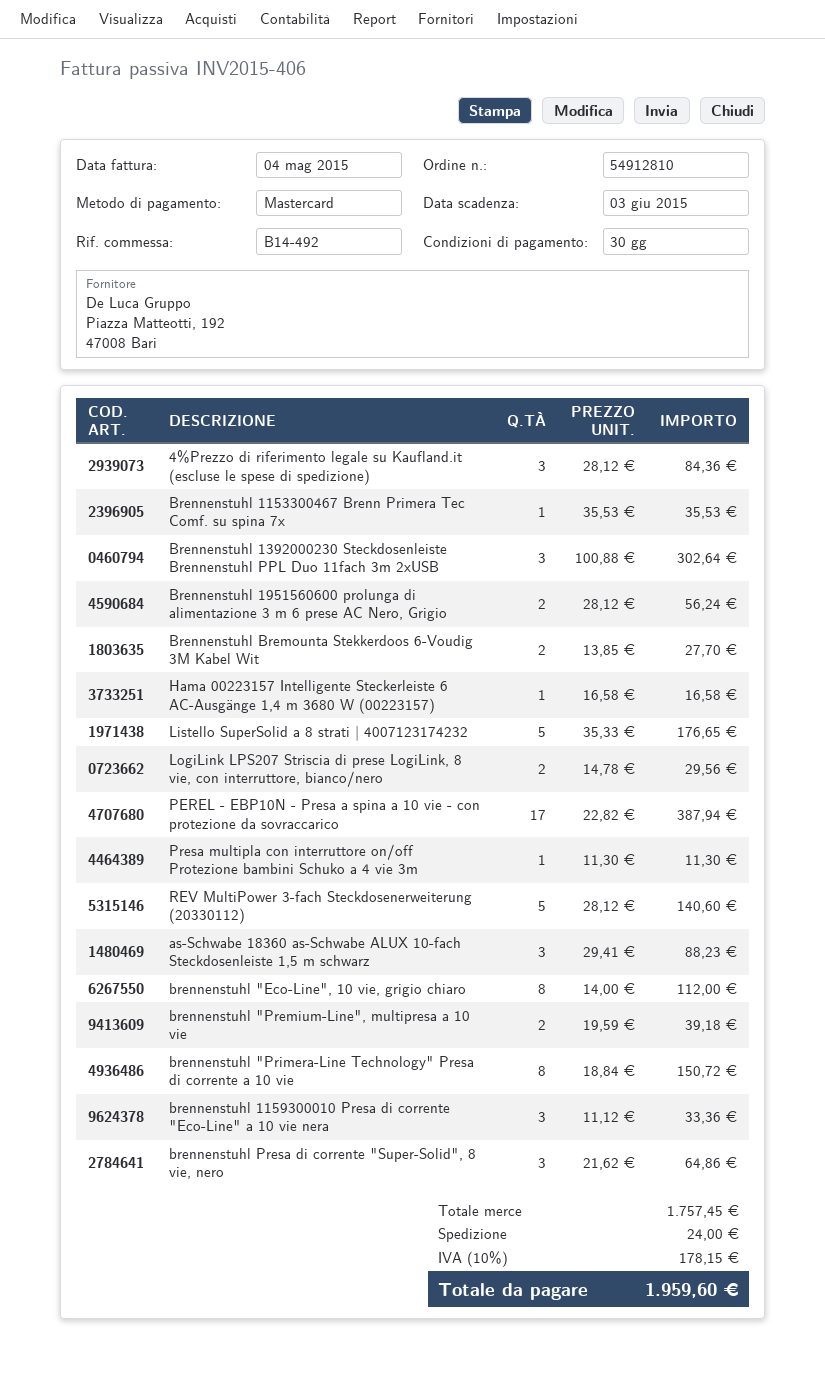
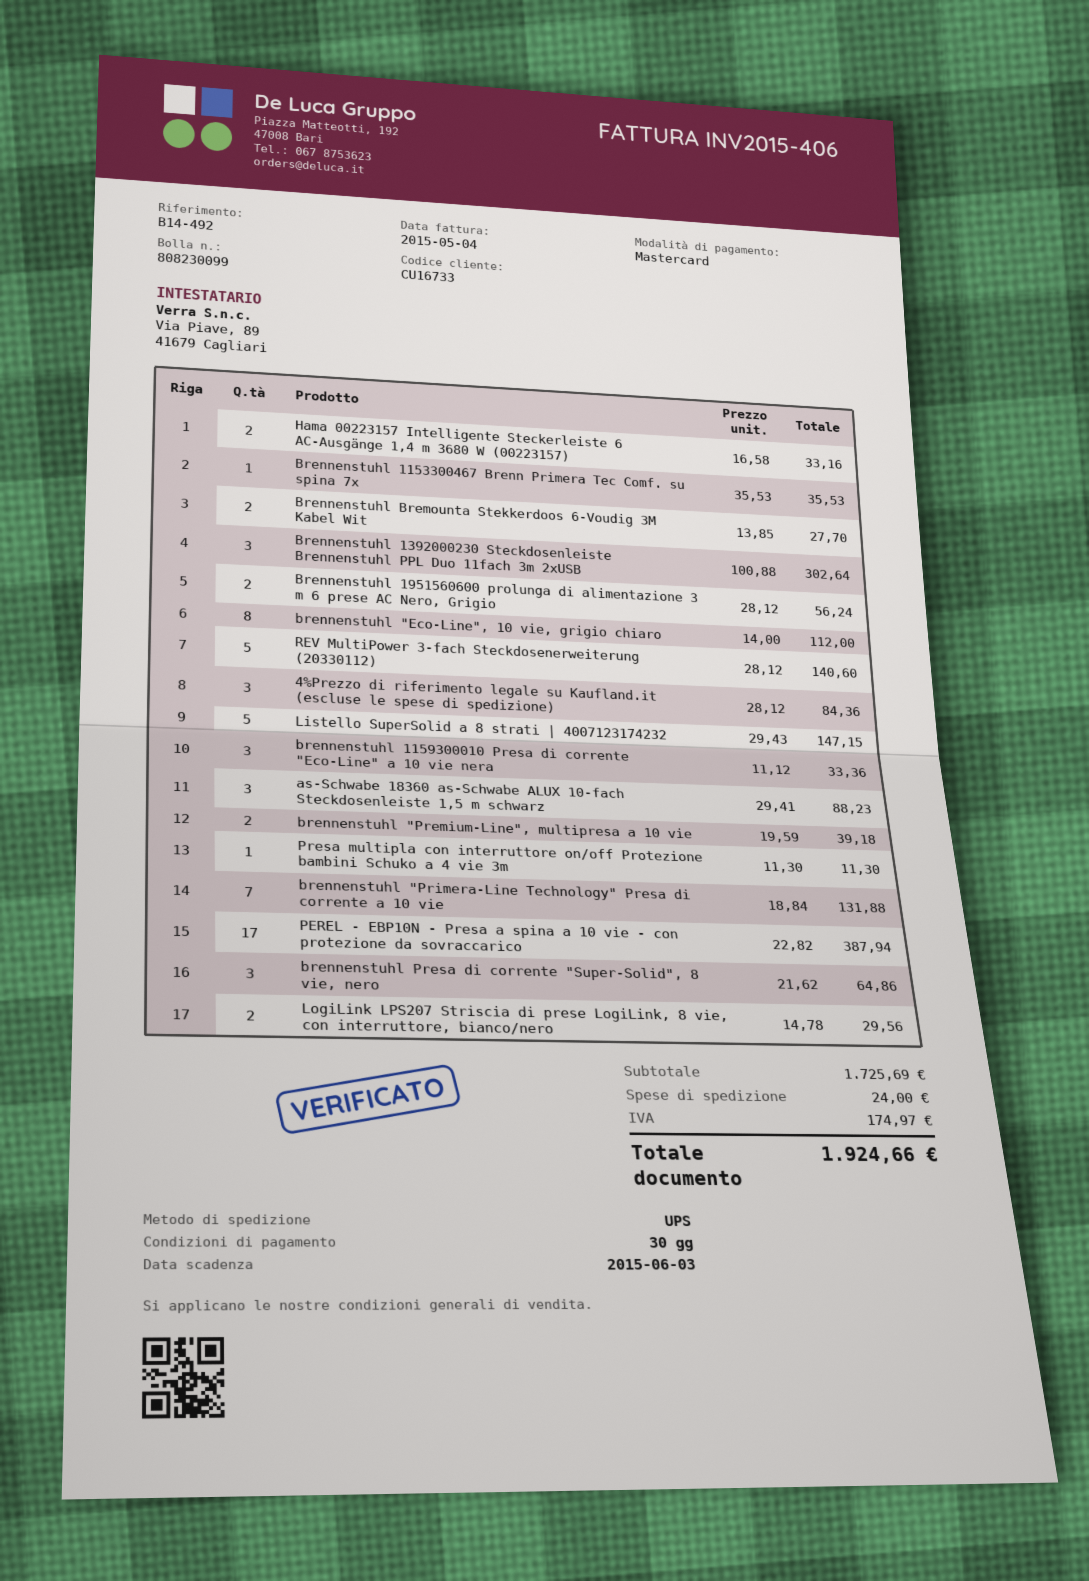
Hama 00223157 Intelligente Steckerleiste 6 AC-Ausgänge 1,4 m 3680 W (00223157): 1 x 16.58 = 16.58 -> 2 x 16.58 = 33.16
Listello SuperSolid a 8 strati | 4007123174232: 5 x 35.33 = 176.65 -> 5 x 29.43 = 147.15
brennenstuhl "Primera-Line Technology" Presa di corrente a 10 vie: 8 x 18.84 = 150.72 -> 7 x 18.84 = 131.88
subtotal: 1757.45 -> 1725.69
tax: 178.15 -> 174.97
total: 1959.60 -> 1924.66

